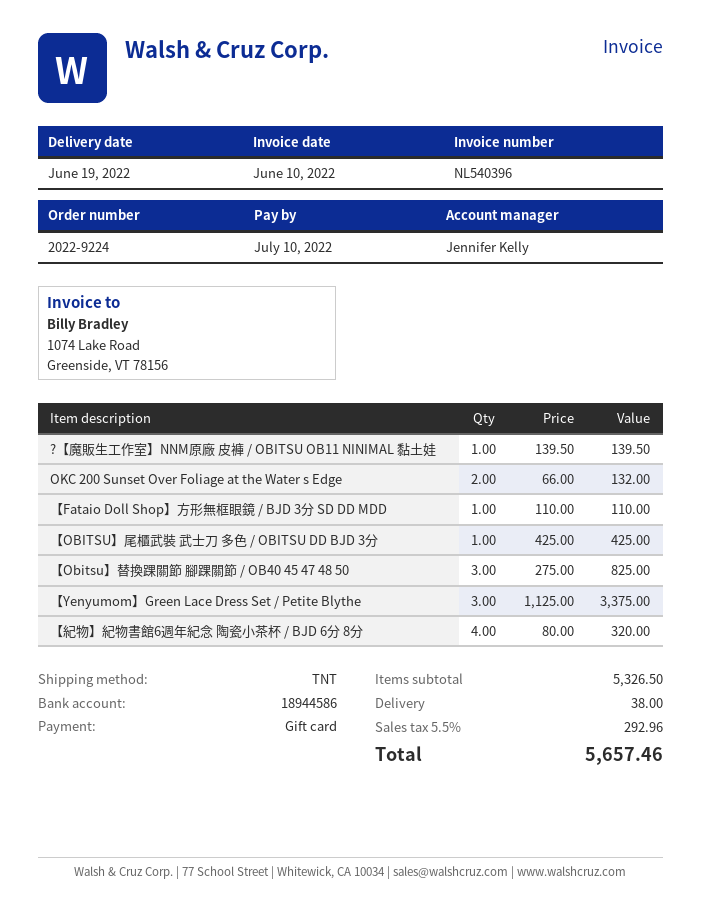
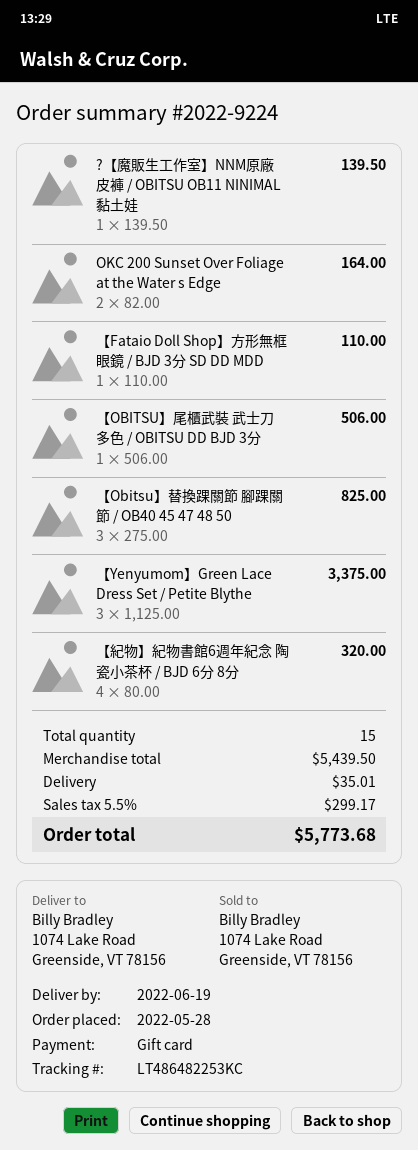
OKC 200 Sunset Over Foliage at the Water s Edge: 2 x 66.00 = 132.00 -> 2 x 82.00 = 164.00
【OBITSU】尾櫃武裝 武士刀 多色 / OBITSU DD BJD 3分: 1 x 425.00 = 425.00 -> 1 x 506.00 = 506.00
subtotal: 5326.50 -> 5439.50
shipping: 38.00 -> 35.01
tax: 5.5% = 292.96 -> 5.5% = 299.17
total: 5657.46 -> 5773.68

